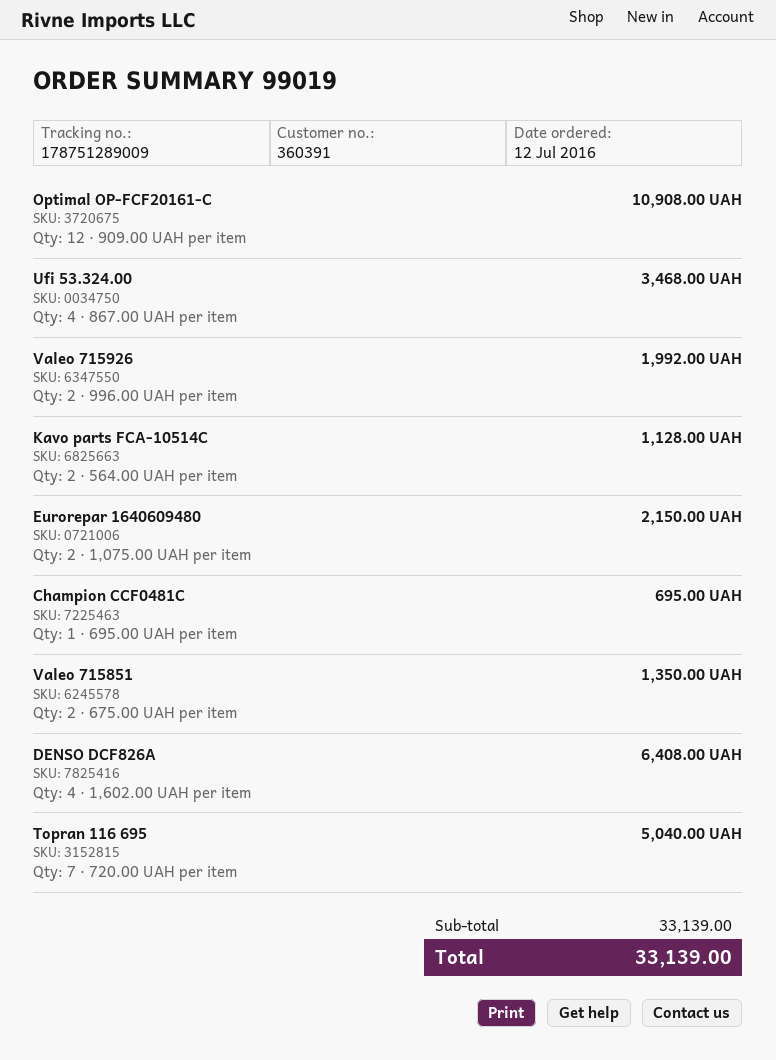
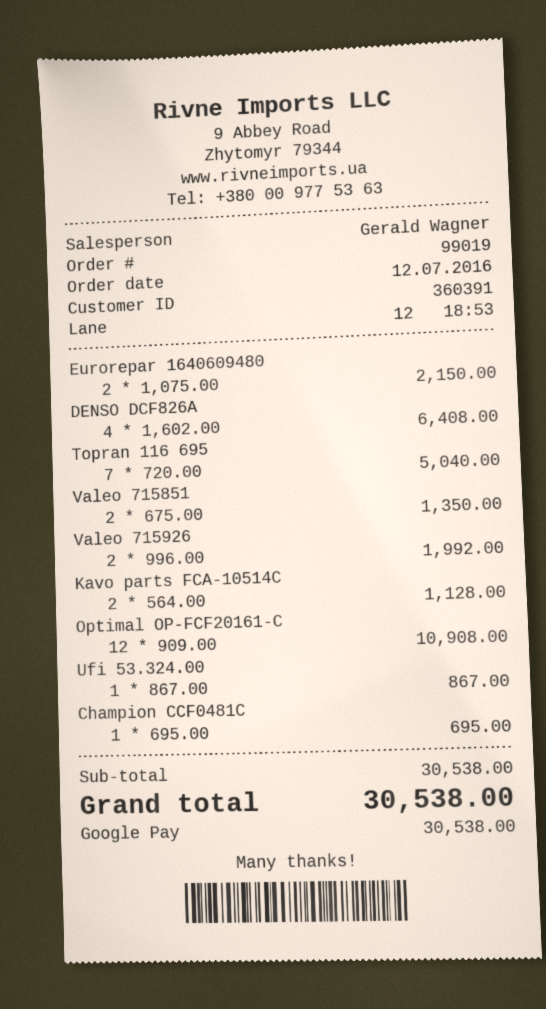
Ufi 53.324.00: 4 x 867.00 = 3468.00 -> 1 x 867.00 = 867.00
subtotal: 33139.00 -> 30538.00
total: 33139.00 -> 30538.00

